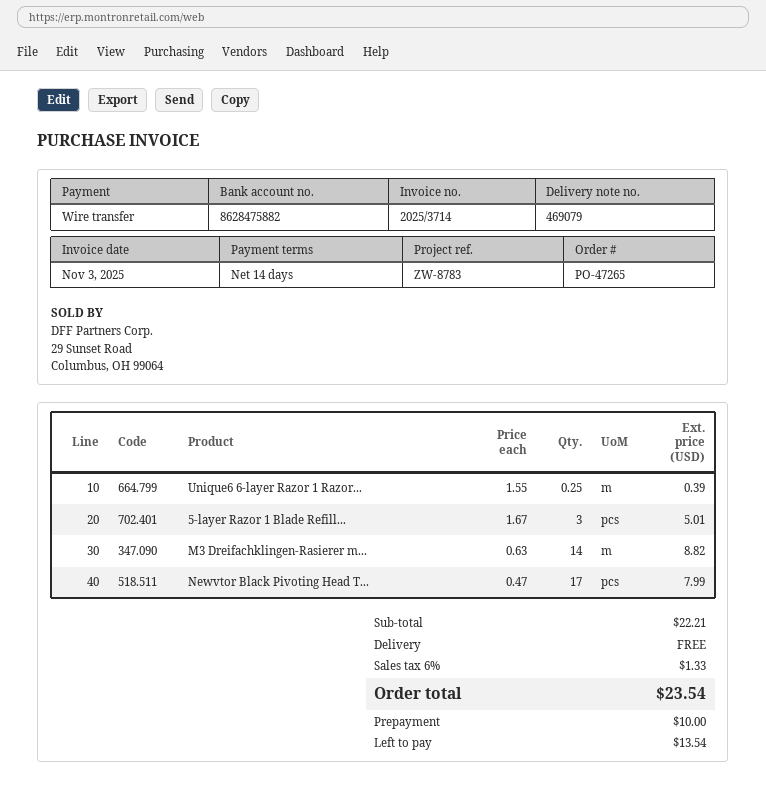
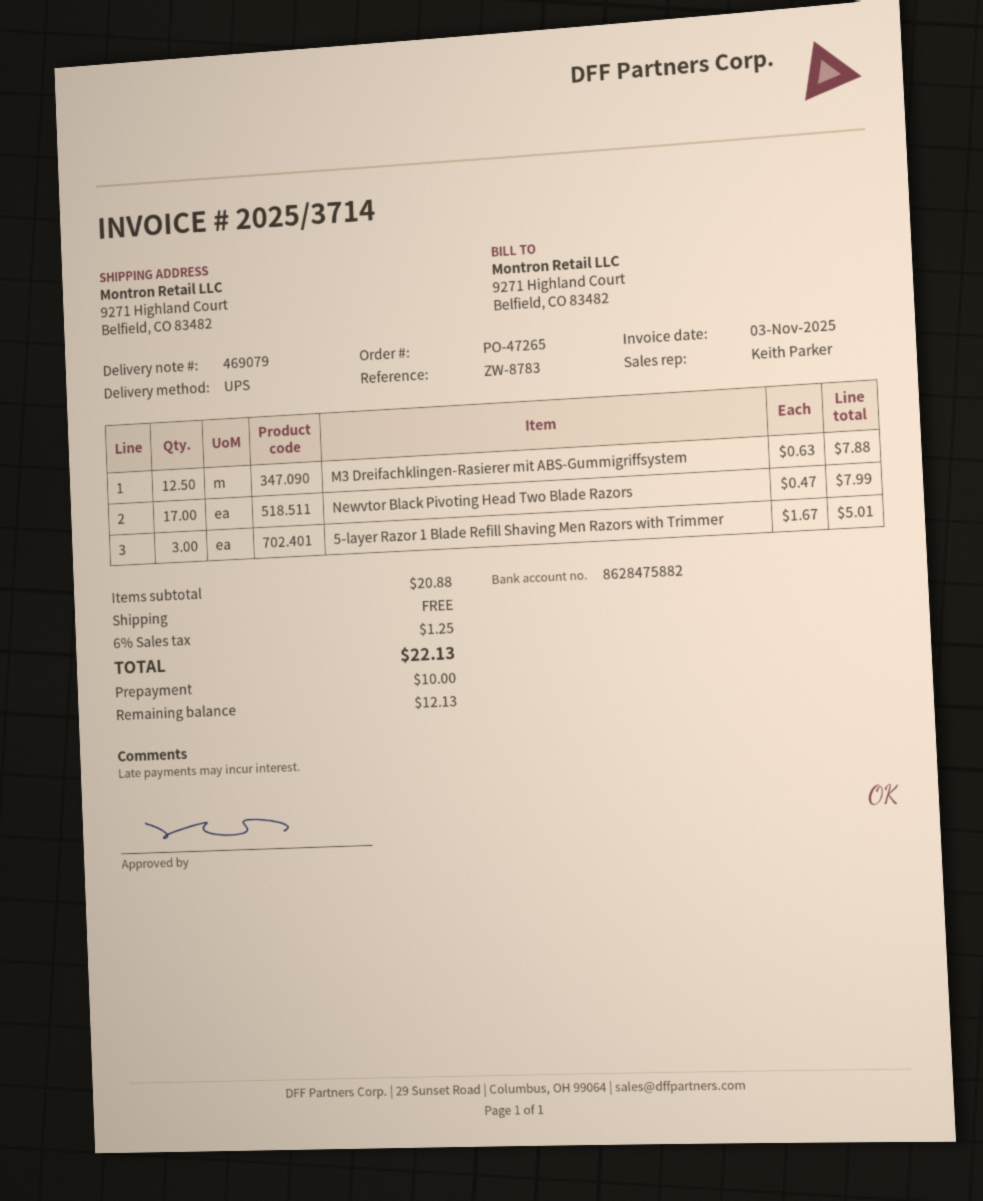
Unique6 6-layer Razor 1 Razor...: 0.25 x 1.55 = 0.39 -> none
M3 Dreifachklingen-Rasierer m...: 14 x 0.63 = 8.82 -> 12.5 x 0.63 = 7.88
subtotal: 22.21 -> 20.88
tax: 6% = 1.33 -> 6% = 1.25
total: 23.54 -> 22.13
balance: 13.54 -> 12.13

